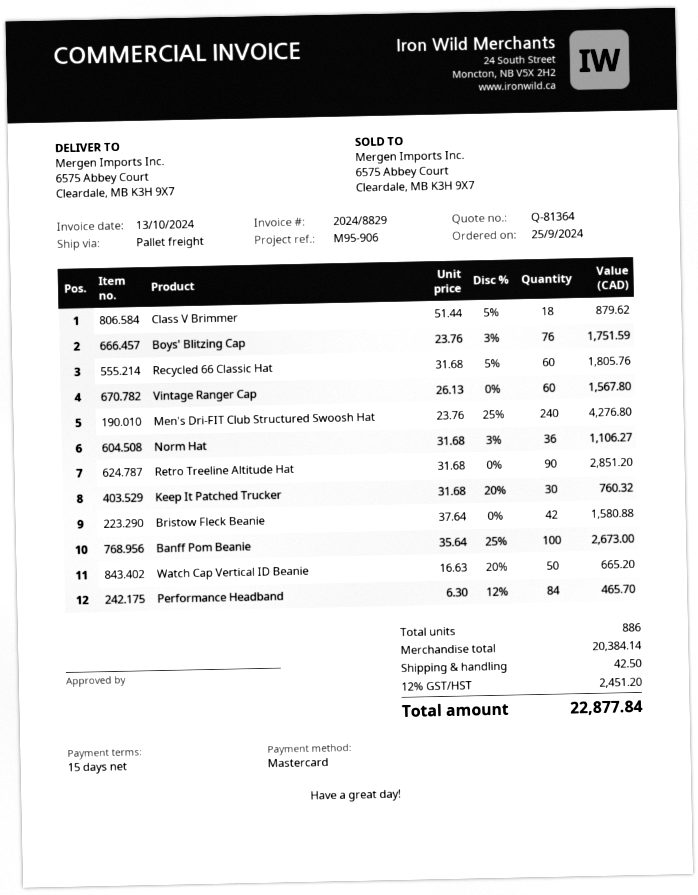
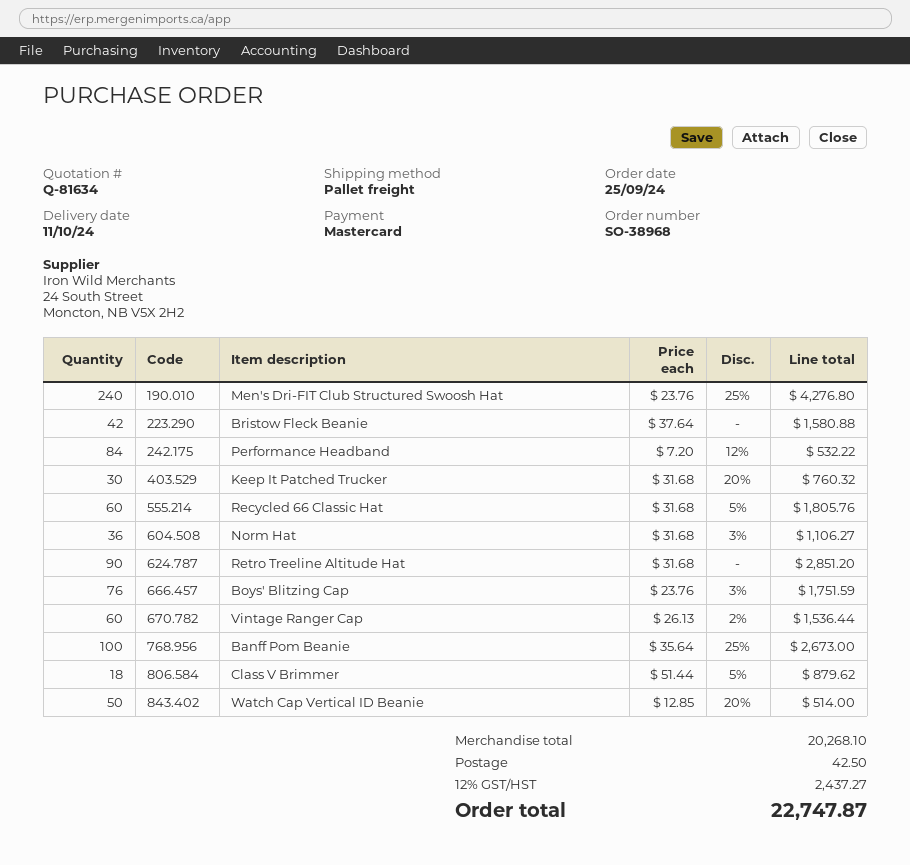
quote number: Q-81364 -> Q-81634
Vintage Ranger Cap: 60 x 26.13 = 1567.80 -> 60 x 26.13 - 2% = 1536.44
Watch Cap Vertical ID Beanie: 50 x 16.63 - 20% = 665.20 -> 50 x 12.85 - 20% = 514.00
Performance Headband: 84 x 6.30 - 12% = 465.70 -> 84 x 7.20 - 12% = 532.22
subtotal: 20384.14 -> 20268.10
tax: 12% = 2451.20 -> 12% = 2437.27
total: 22877.84 -> 22747.87

